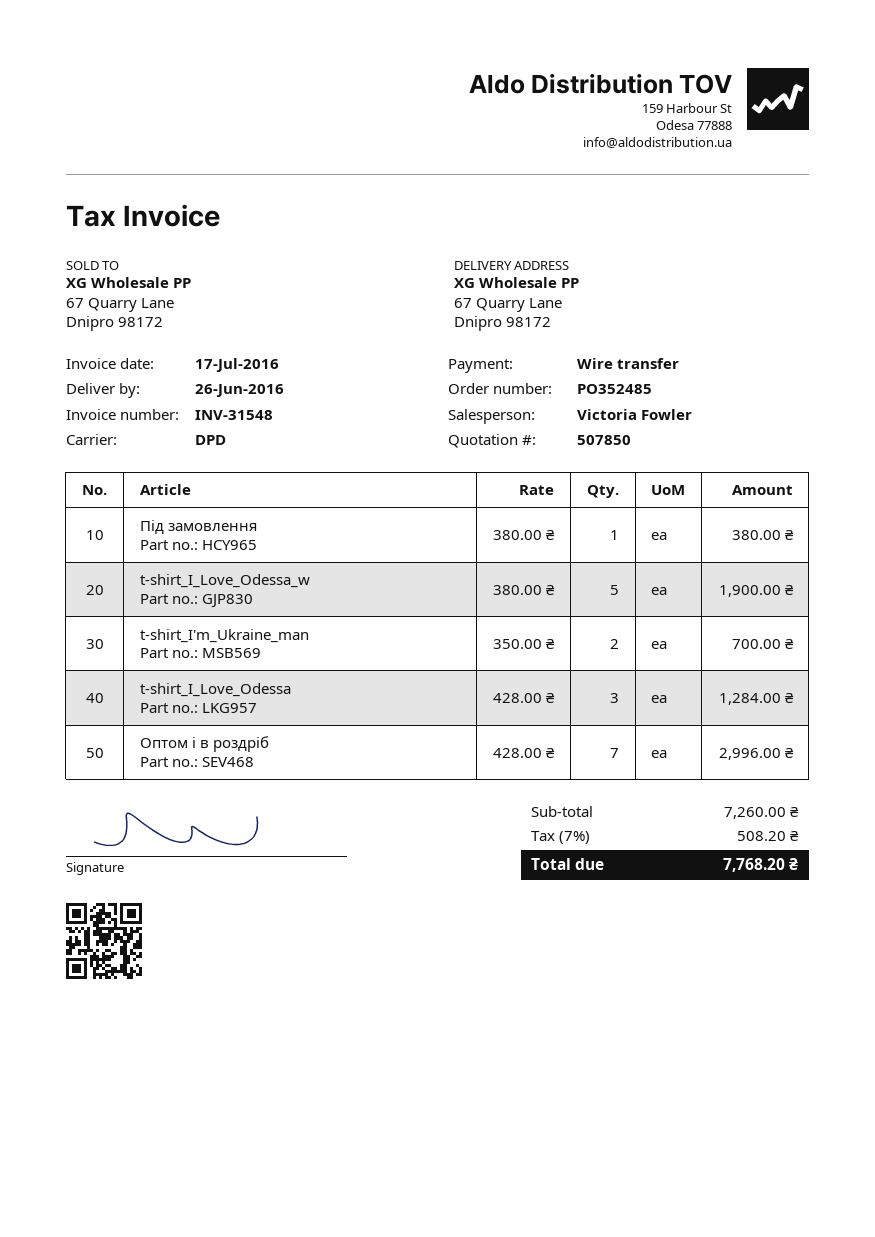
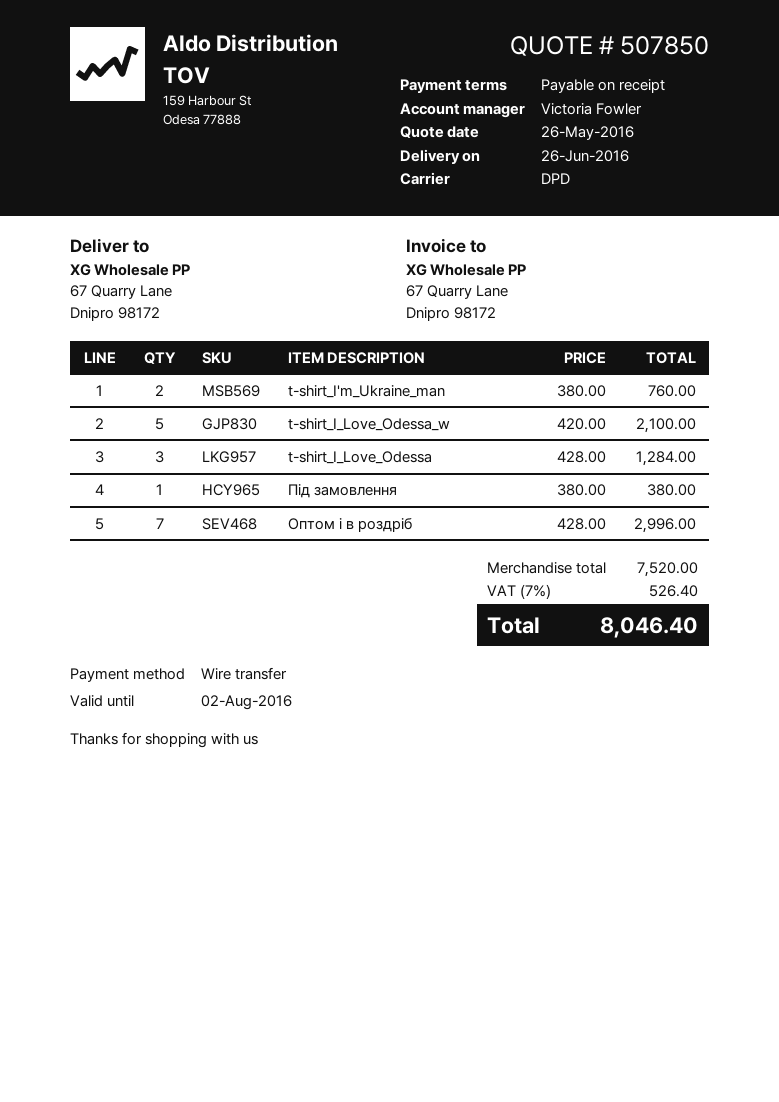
t-shirt_I_Love_Odessa_w: 5 x 380.00 = 1900.00 -> 5 x 420.00 = 2100.00
t-shirt_I'm_Ukraine_man: 2 x 350.00 = 700.00 -> 2 x 380.00 = 760.00
subtotal: 7260.00 -> 7520.00
tax: 7% = 508.20 -> 7% = 526.40
total: 7768.20 -> 8046.40

